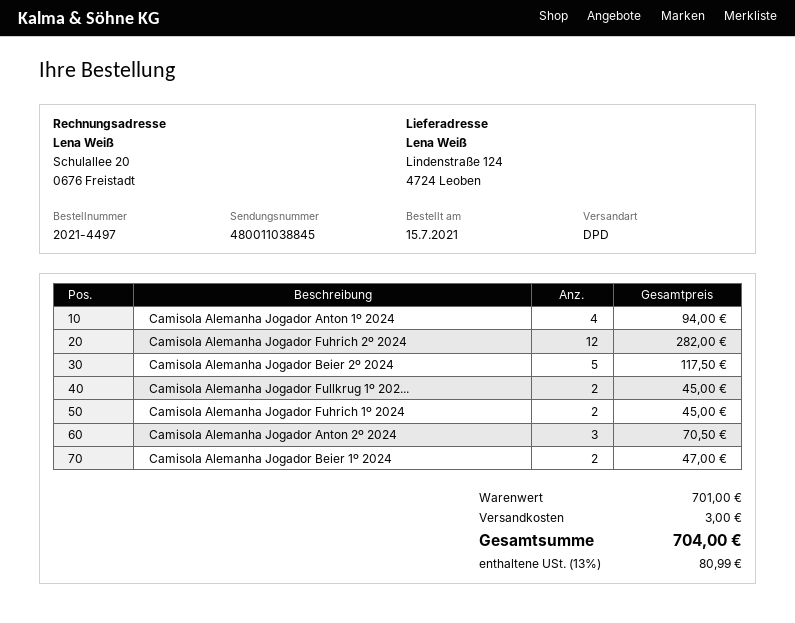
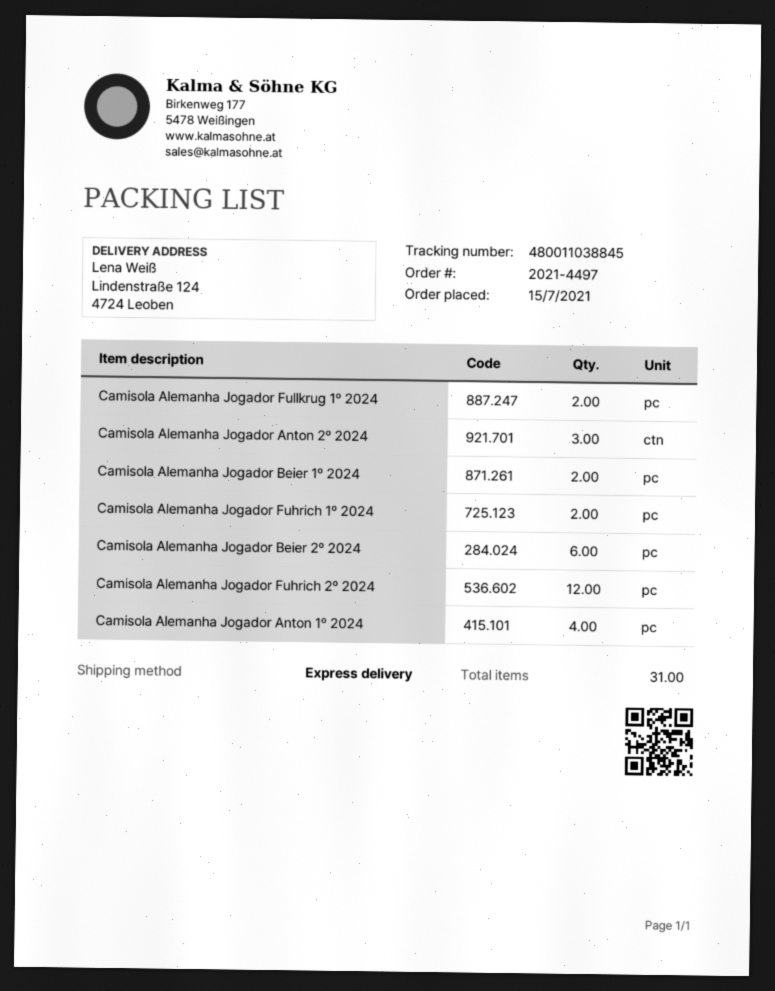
shipping method: DPD -> express
Camisola Alemanha Jogador Beier 2º 2024: 5 -> 6

